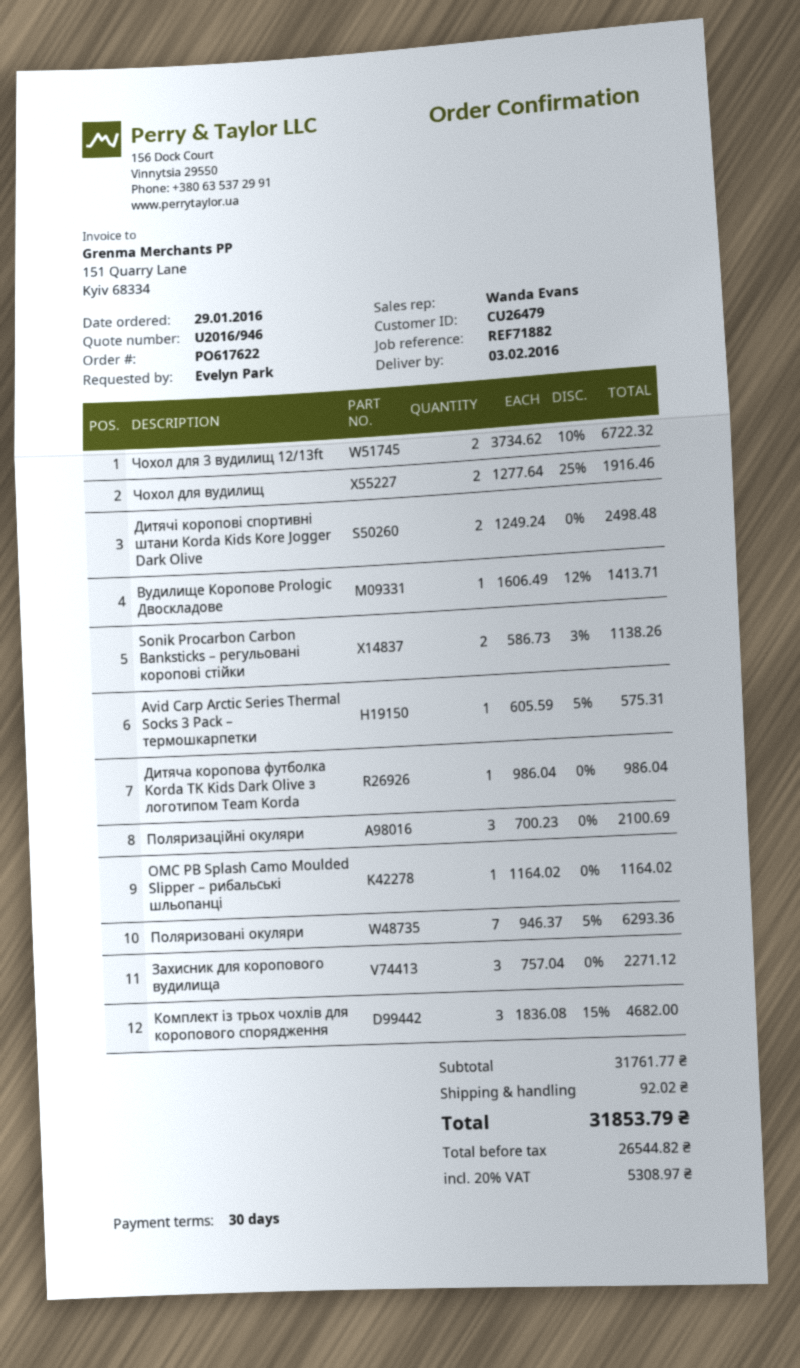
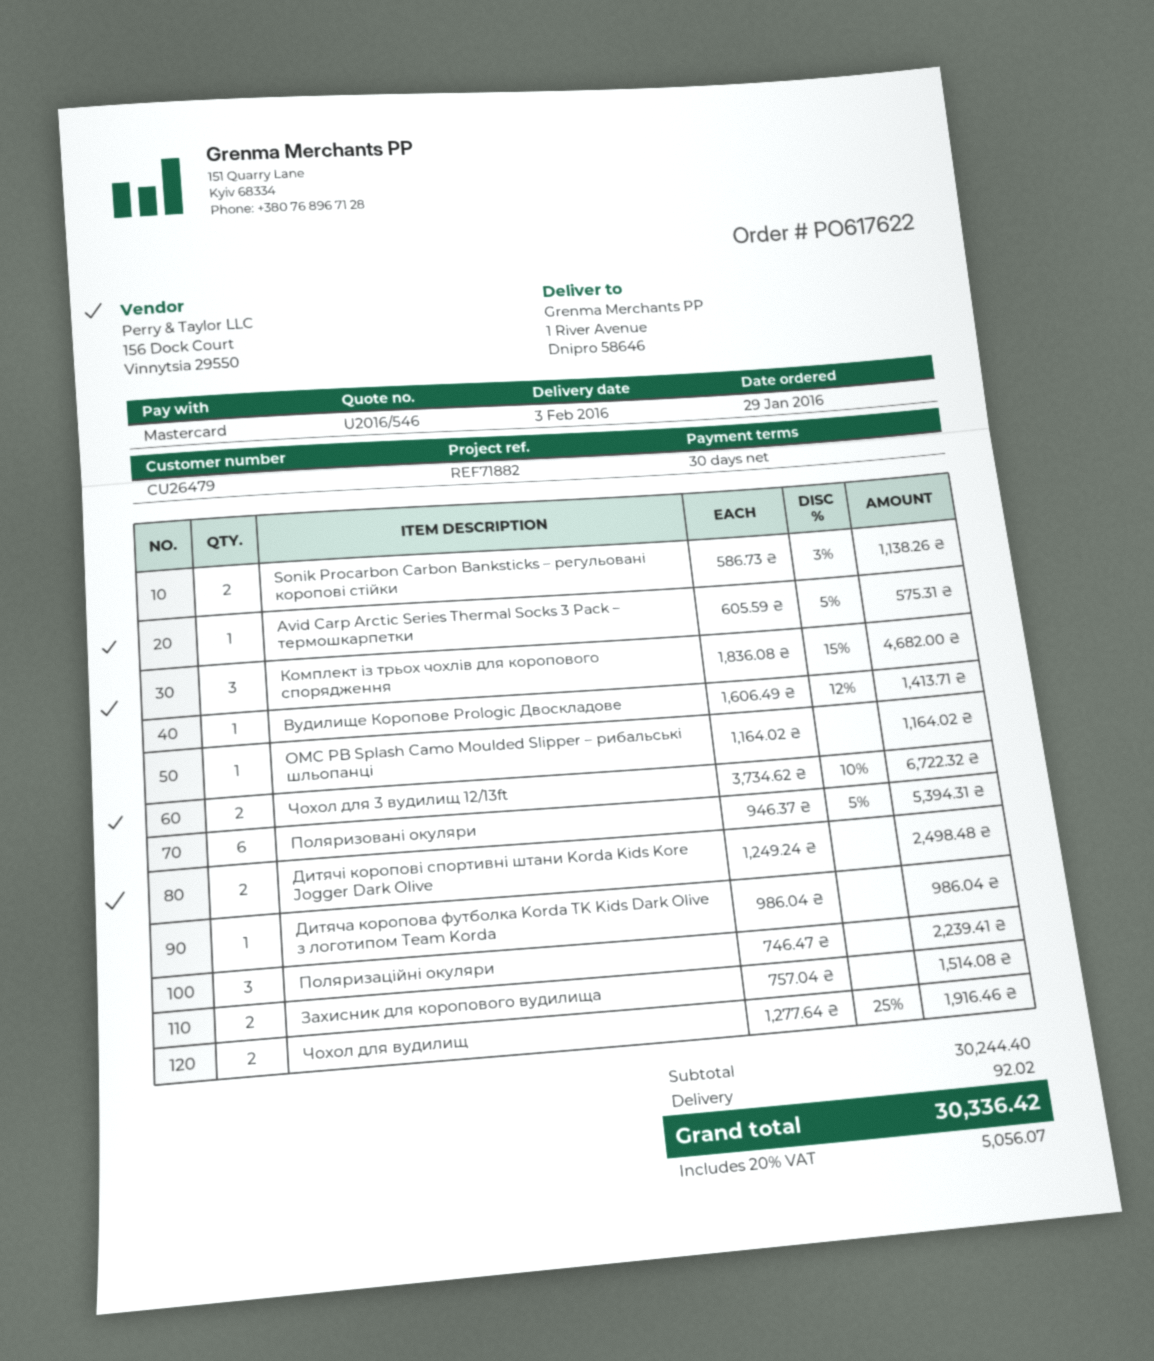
quote number: U2016/946 -> U2016/546
Поляризаційні окуляри: 3 x 700.23 = 2100.69 -> 3 x 746.47 = 2239.41
Поляризовані окуляри: 7 x 946.37 - 5% = 6293.36 -> 6 x 946.37 - 5% = 5394.31
Захисник для коропового вудилища: 3 x 757.04 = 2271.12 -> 2 x 757.04 = 1514.08
subtotal: 31761.77 -> 30244.40
tax: 20% = 5308.97 -> 20% = 5056.07
total: 31853.79 -> 30336.42

